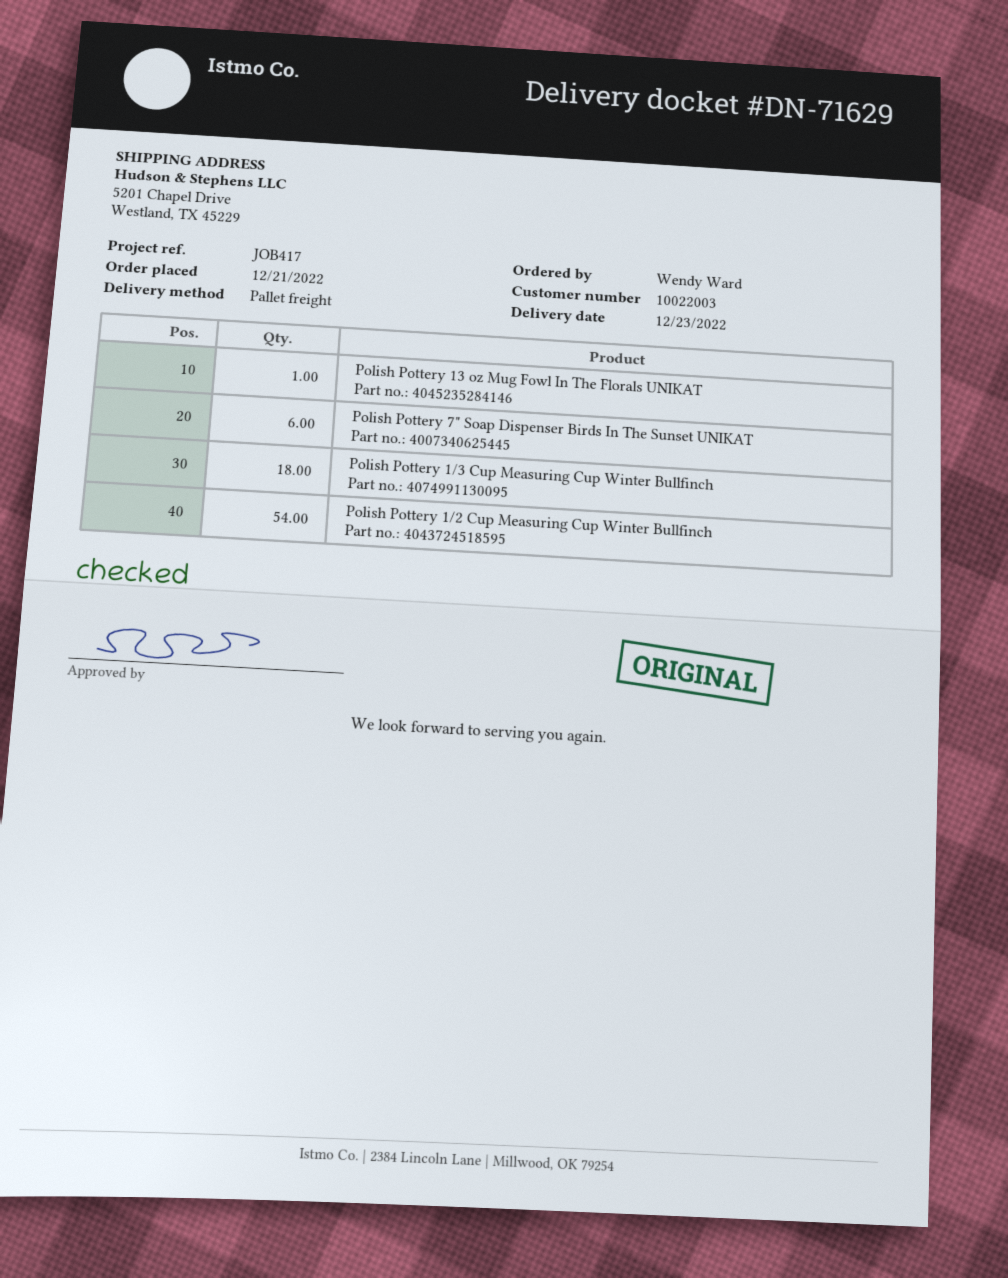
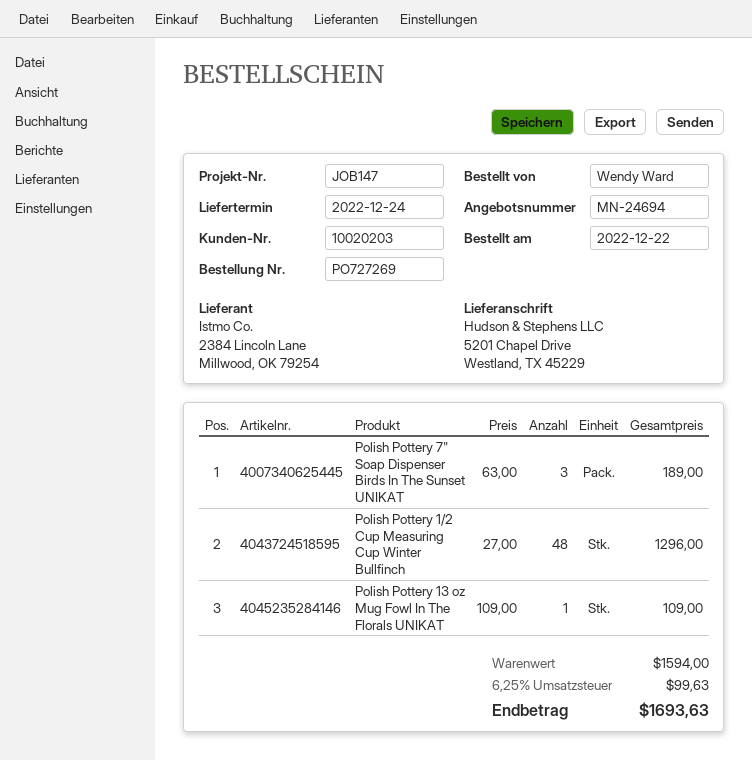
order date: 2022-12-21 -> 2022-12-22
delivery date: 2022-12-23 -> 2022-12-24
customer number: 10022003 -> 10020203
reference: JOB417 -> JOB147
Polish Pottery 7" Soap Dispenser Birds In The Sunset UNIKAT: 6 -> 3
Polish Pottery 1/3 Cup Measuring Cup Winter Bullfinch: 18 -> none
Polish Pottery 1/2 Cup Measuring Cup Winter Bullfinch: 54 -> 48

